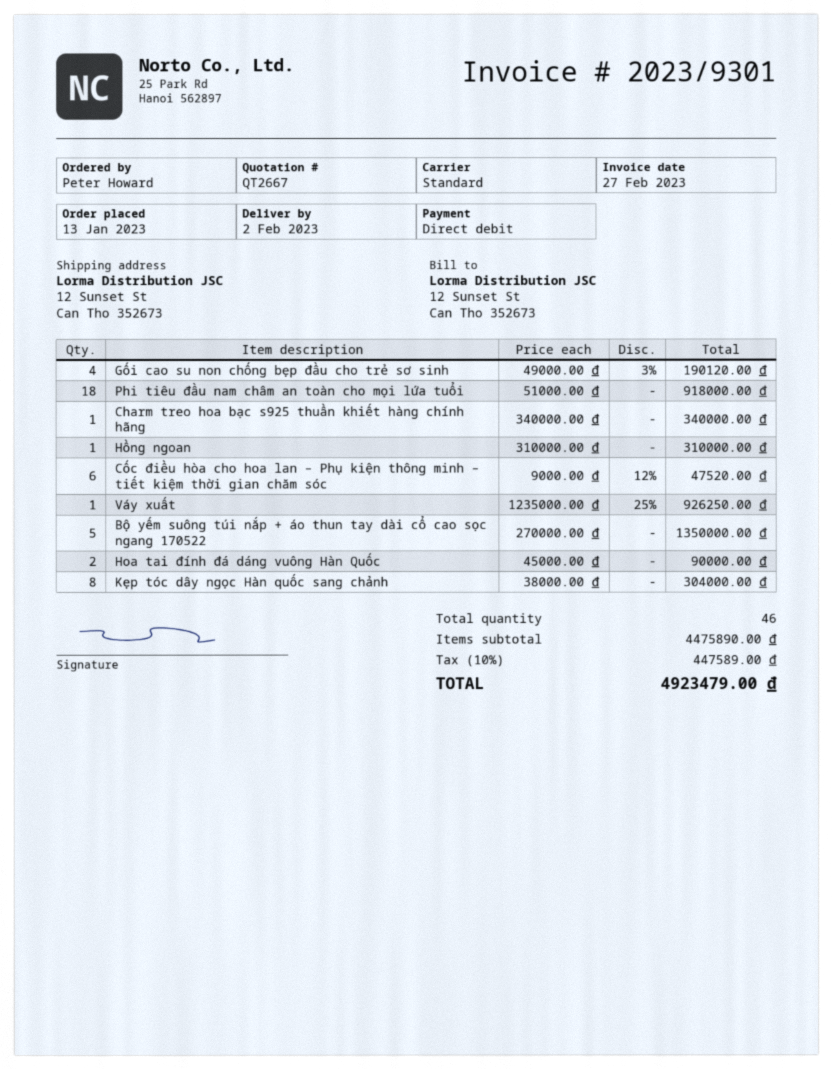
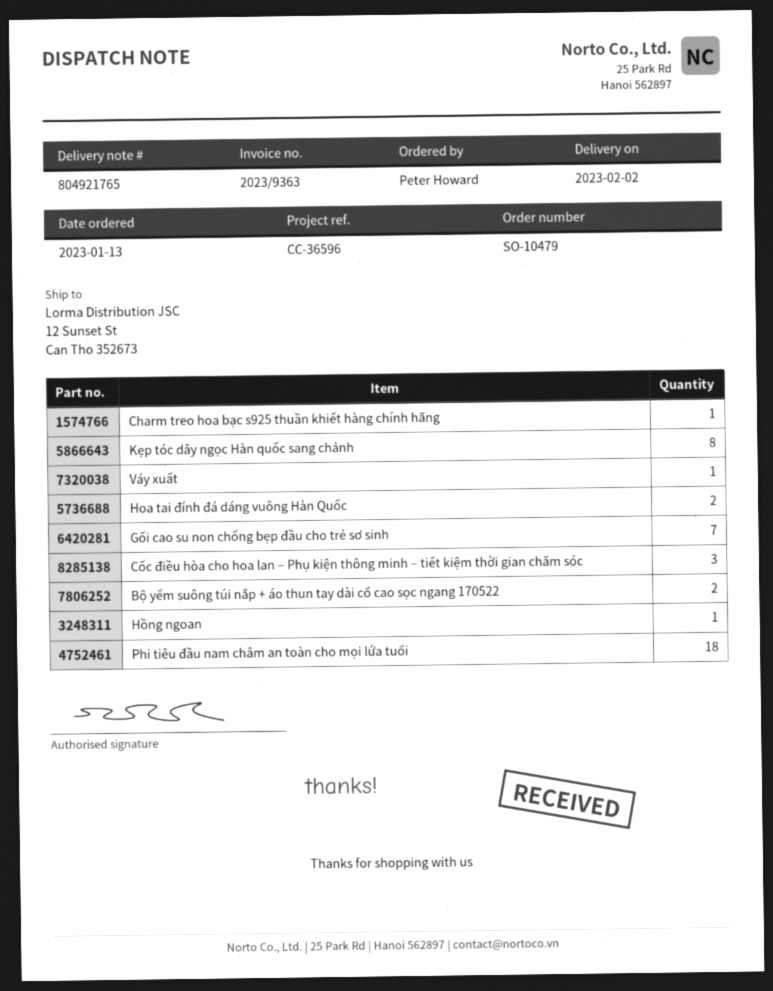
invoice number: 2023/9301 -> 2023/9363
Gối cao su non chống bẹp đầu cho trẻ sơ sinh: 4 -> 7
Cốc điều hòa cho hoa lan – Phụ kiện thông minh – tiết kiệm thời gian chăm sóc: 6 -> 3
Bộ yếm suông túi nắp + áo thun tay dài cổ cao sọc ngang 170522: 5 -> 2

